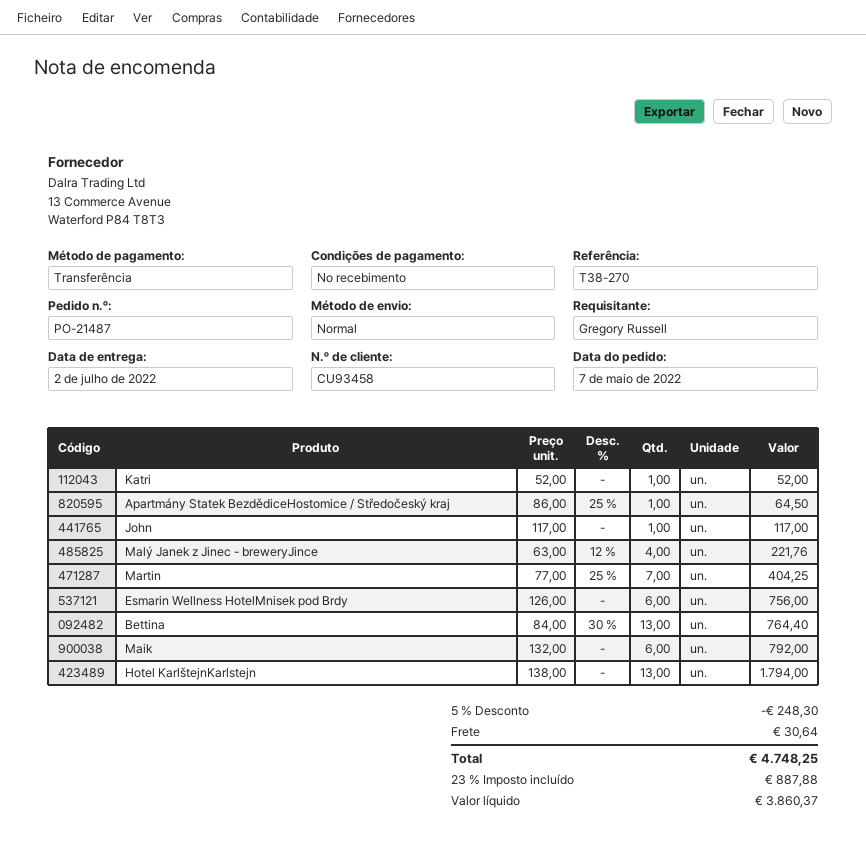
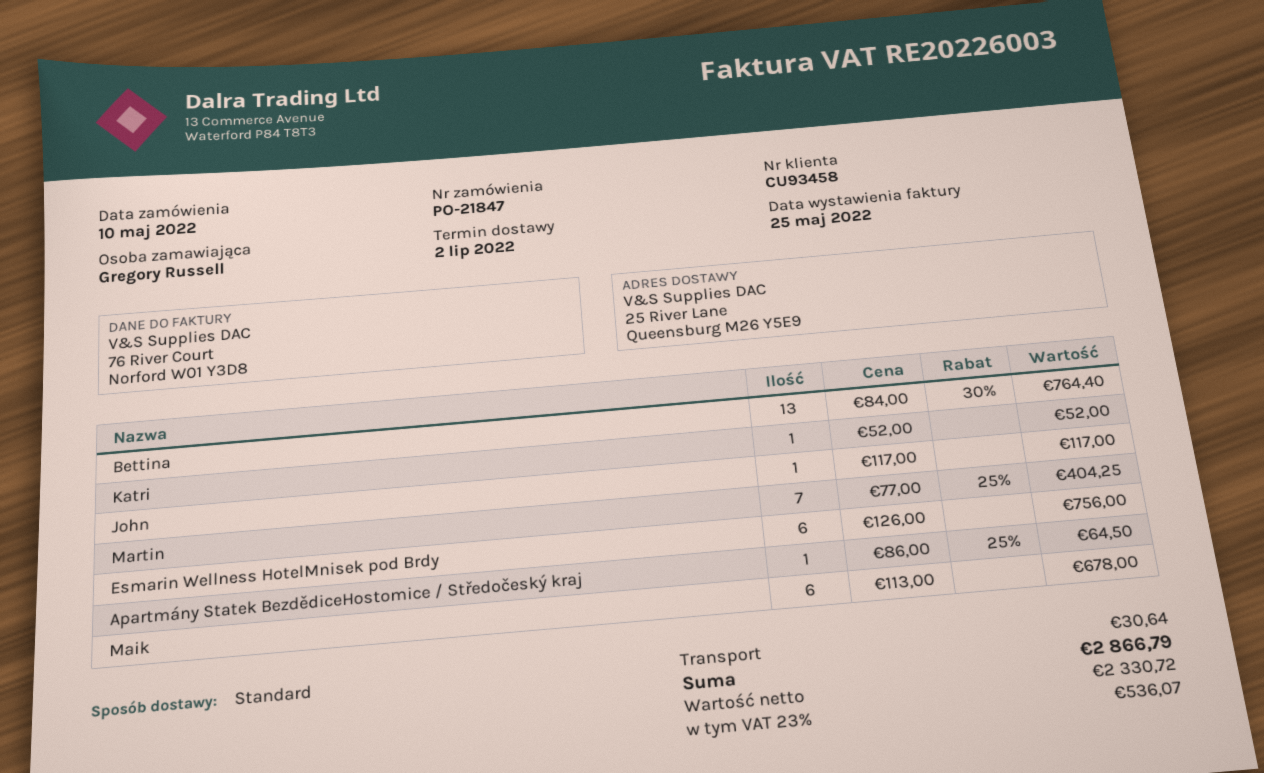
order number: PO-21487 -> PO-21847
order date: 2022-05-07 -> 2022-05-10
Malý Janek z Jinec - breweryJince: 4 x 63.00 - 12% = 221.76 -> none
Maik: 6 x 132.00 = 792.00 -> 6 x 113.00 = 678.00
Hotel KarlštejnKarlstejn: 13 x 138.00 = 1794.00 -> none
discount: 5% = 248.30 -> none
net: 3860.37 -> 2330.72
tax: 23% = 887.88 -> 23% = 536.07
total: 4748.25 -> 2866.79

